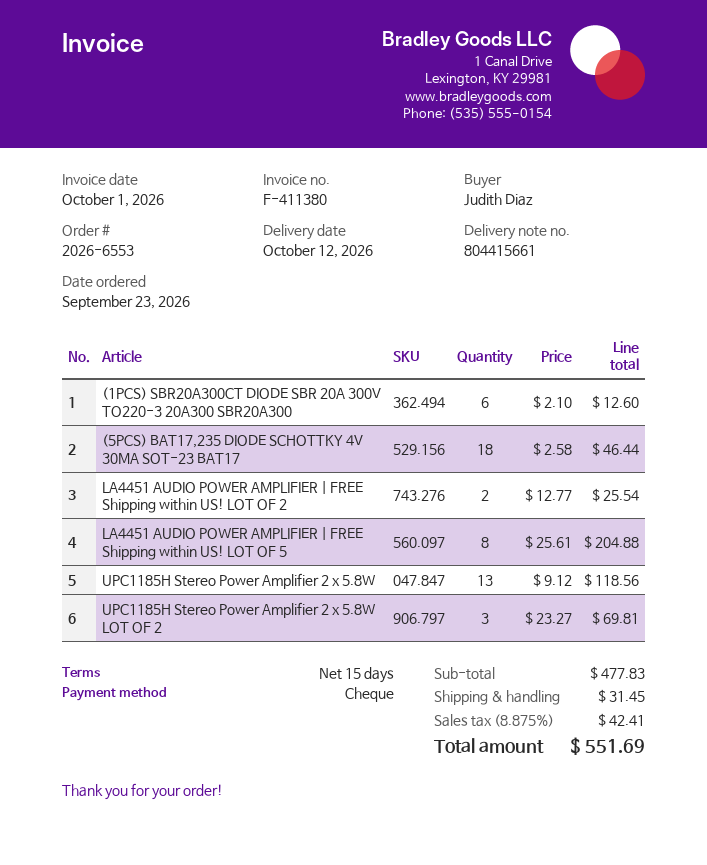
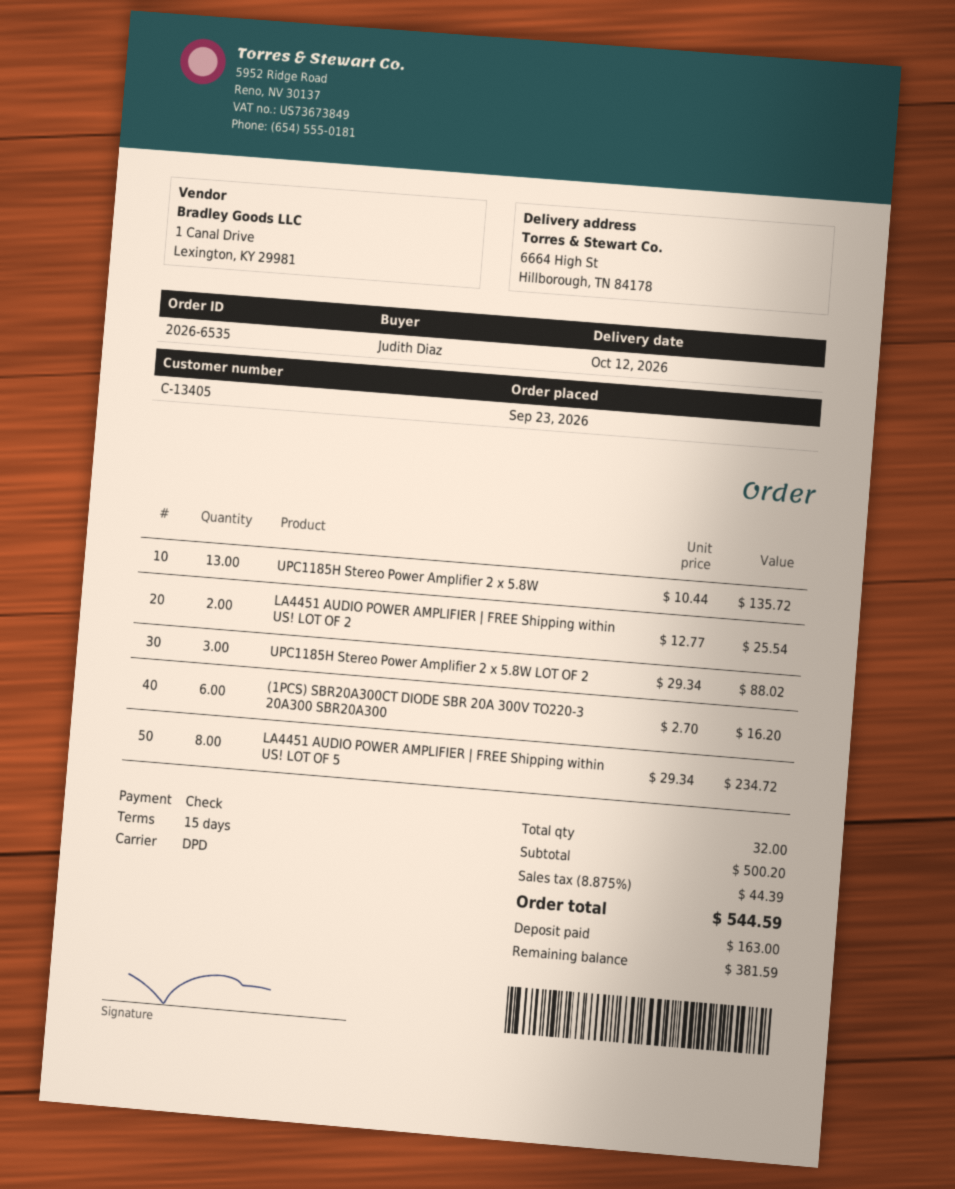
order number: 2026-6553 -> 2026-6535
(1PCS) SBR20A300CT DIODE SBR 20A 300V TO220-3 20A300 SBR20A300: 6 x 2.10 = 12.60 -> 6 x 2.70 = 16.20
(5PCS) BAT17,235 DIODE SCHOTTKY 4V 30MA SOT-23 BAT17: 18 x 2.58 = 46.44 -> none
LA4451 AUDIO POWER AMPLIFIER | FREE Shipping within US! LOT OF 5: 8 x 25.61 = 204.88 -> 8 x 29.34 = 234.72
UPC1185H Stereo Power Amplifier 2 x 5.8W: 13 x 9.12 = 118.56 -> 13 x 10.44 = 135.72
UPC1185H Stereo Power Amplifier 2 x 5.8W LOT OF 2: 3 x 23.27 = 69.81 -> 3 x 29.34 = 88.02
subtotal: 477.83 -> 500.20
shipping: 31.45 -> none
tax: 8.875% = 42.41 -> 8.875% = 44.39
total: 551.69 -> 544.59

